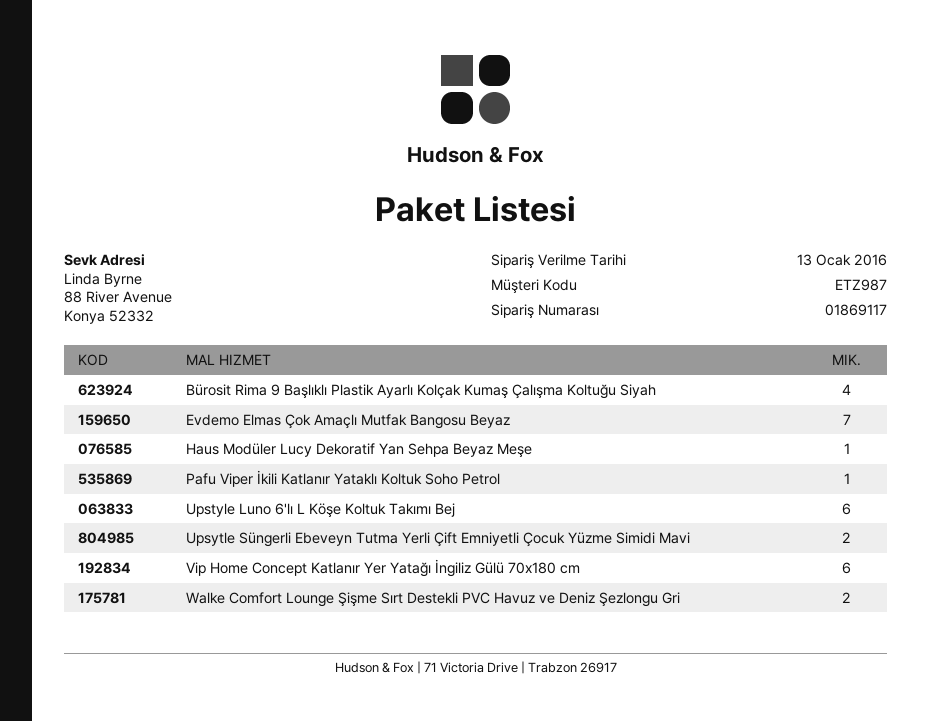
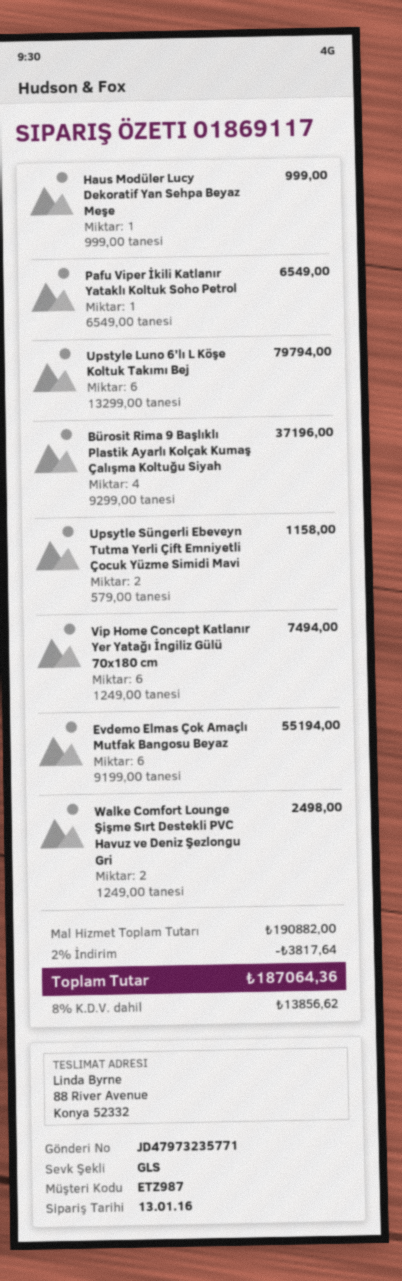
Evdemo Elmas Çok Amaçlı Mutfak Bangosu Beyaz: 7 -> 6

